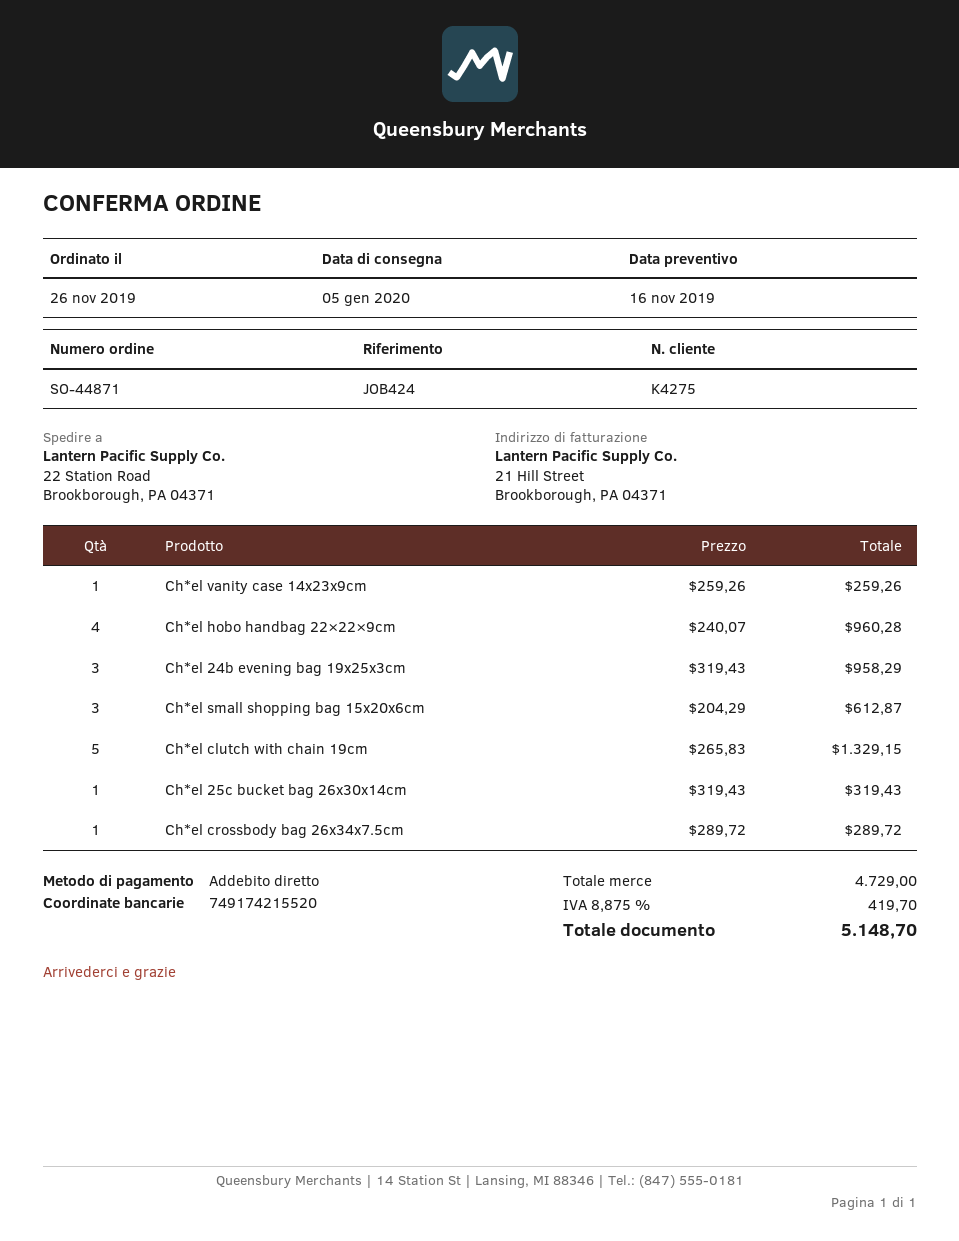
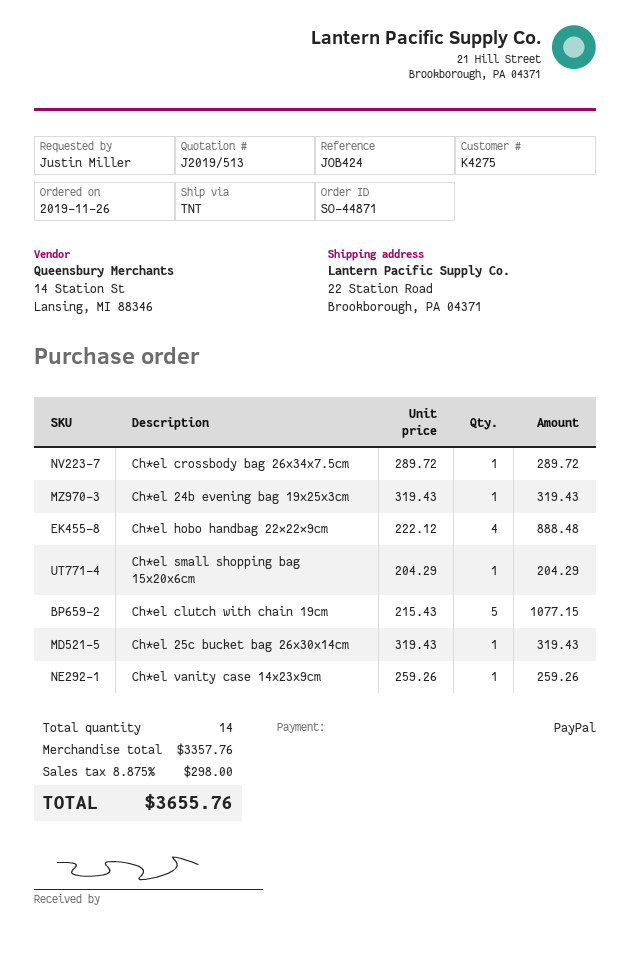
payment method: direct debit -> PayPal
Ch*el hobo handbag 22×22×9cm: 4 x 240.07 = 960.28 -> 4 x 222.12 = 888.48
Ch*el 24b evening bag 19x25x3cm: 3 x 319.43 = 958.29 -> 1 x 319.43 = 319.43
Ch*el small shopping bag 15x20x6cm: 3 x 204.29 = 612.87 -> 1 x 204.29 = 204.29
Ch*el clutch with chain 19cm: 5 x 265.83 = 1329.15 -> 5 x 215.43 = 1077.15
subtotal: 4729.00 -> 3357.76
tax: 8.875% = 419.70 -> 8.875% = 298.00
total: 5148.70 -> 3655.76

